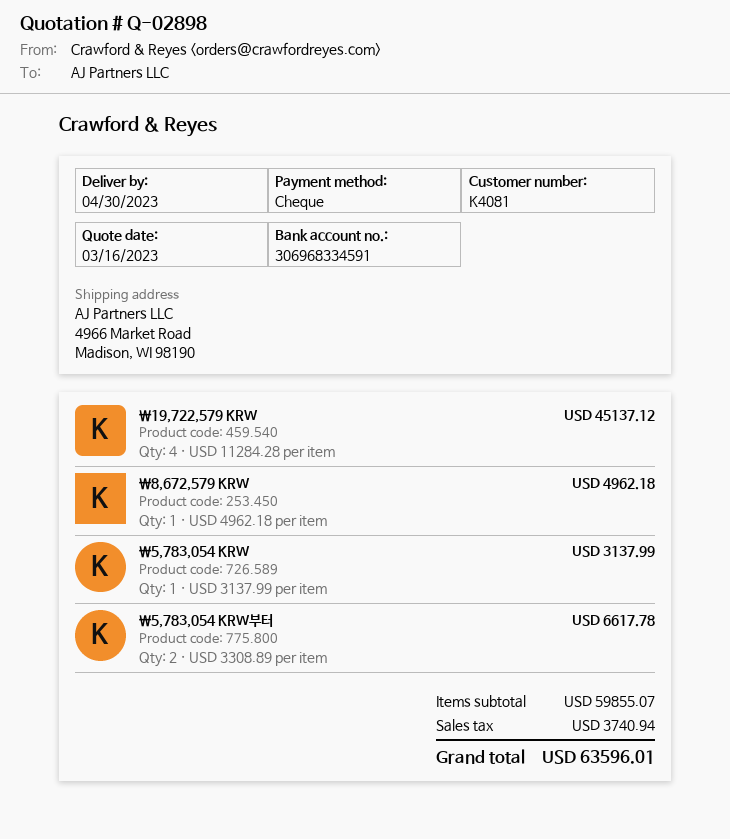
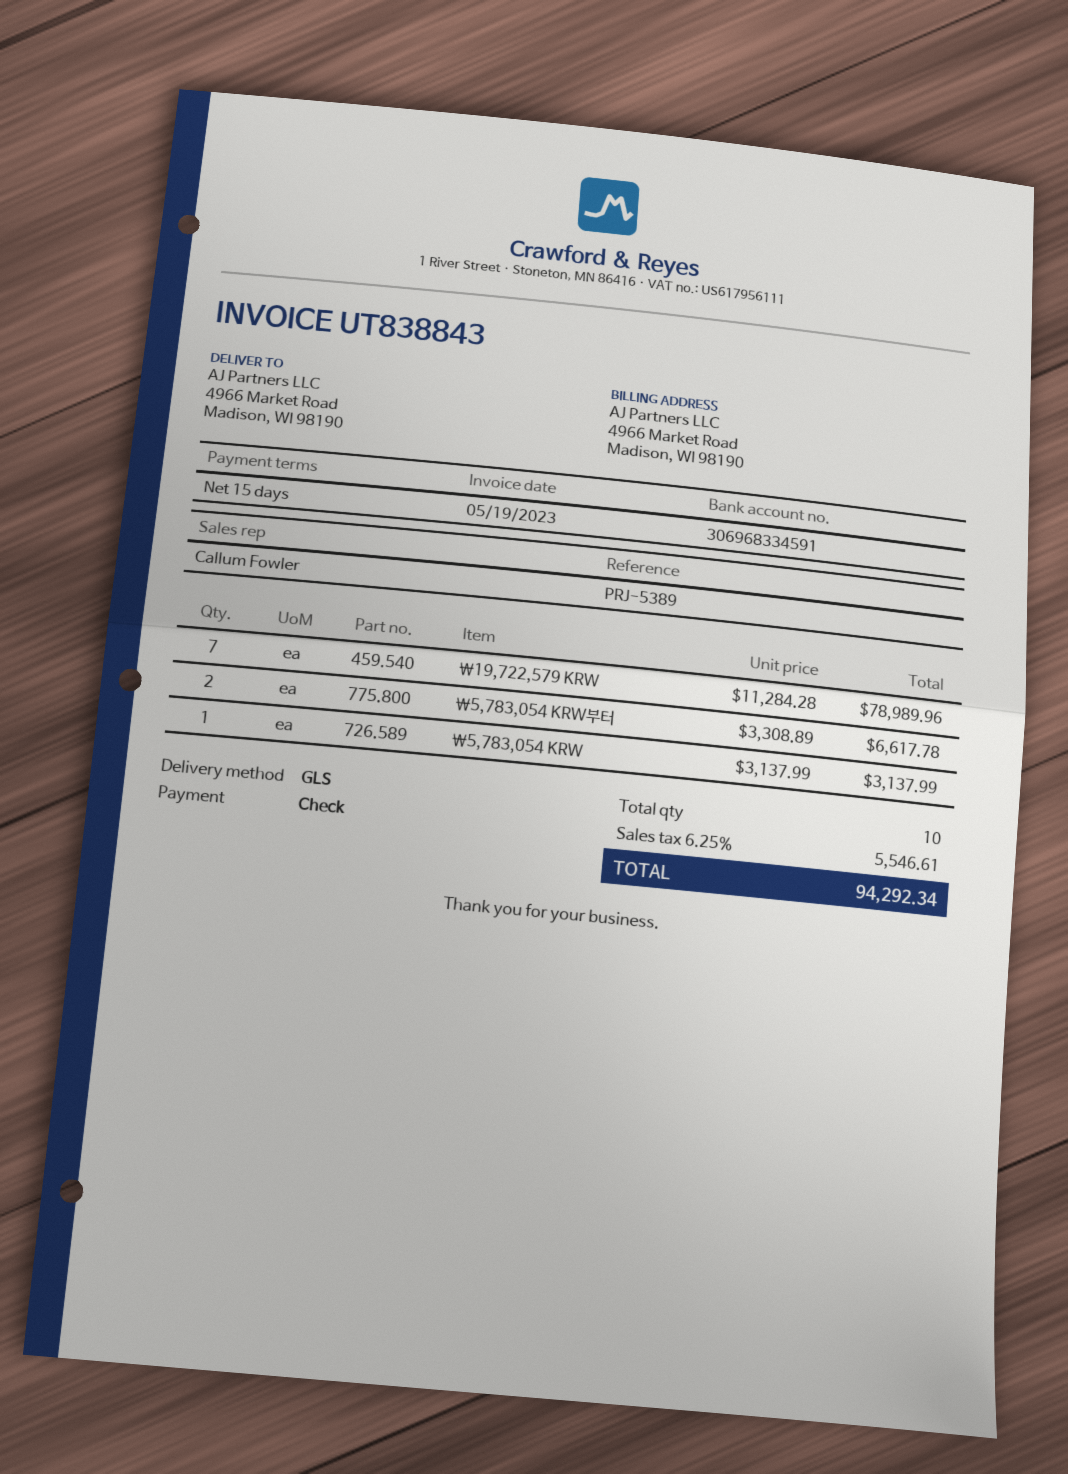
₩19,722,579 KRW: 4 x 11284.28 = 45137.12 -> 7 x 11284.28 = 78989.96
₩8,672,579 KRW: 1 x 4962.18 = 4962.18 -> none
tax: 3740.94 -> 5546.61
total: 63596.01 -> 94292.34

